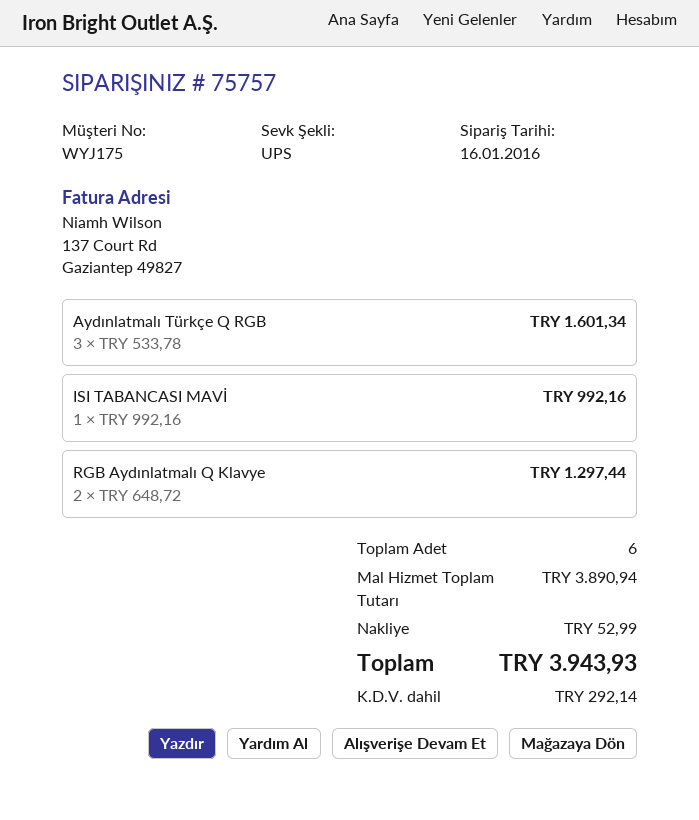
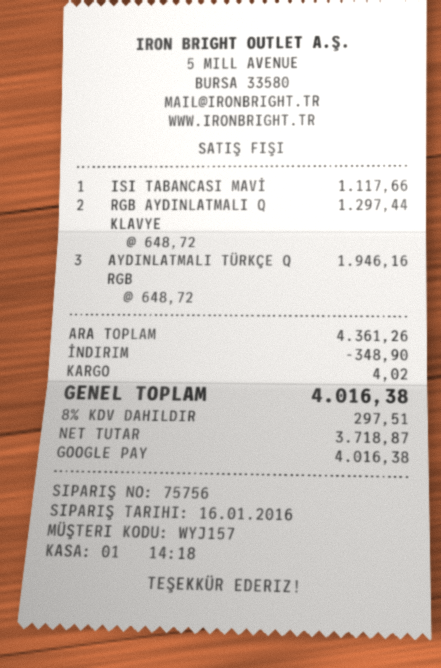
order number: 75757 -> 75756
customer number: WYJ175 -> WYJ157
Aydınlatmalı Türkçe Q RGB: 3 x 533.78 = 1601.34 -> 3 x 648.72 = 1946.16
ISI TABANCASI MAVİ: 1 x 992.16 = 992.16 -> 1 x 1117.66 = 1117.66
subtotal: 3890.94 -> 4361.26
discount: none -> 348.90
shipping: 52.99 -> 4.02
tax: 292.14 -> 297.51
total: 3943.93 -> 4016.38

